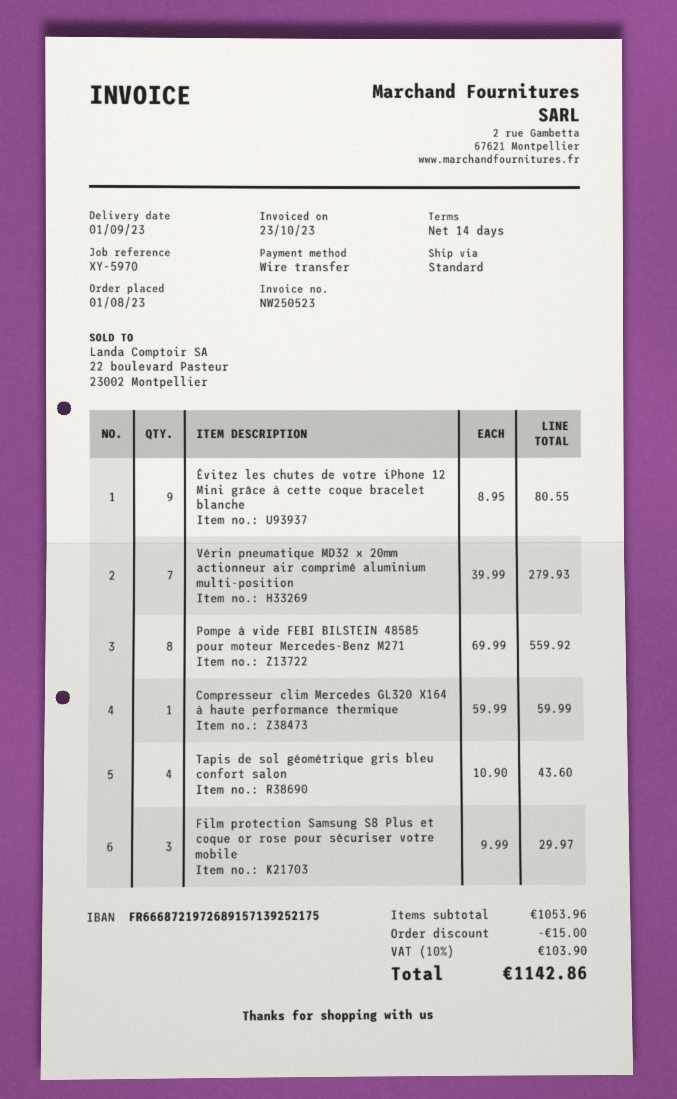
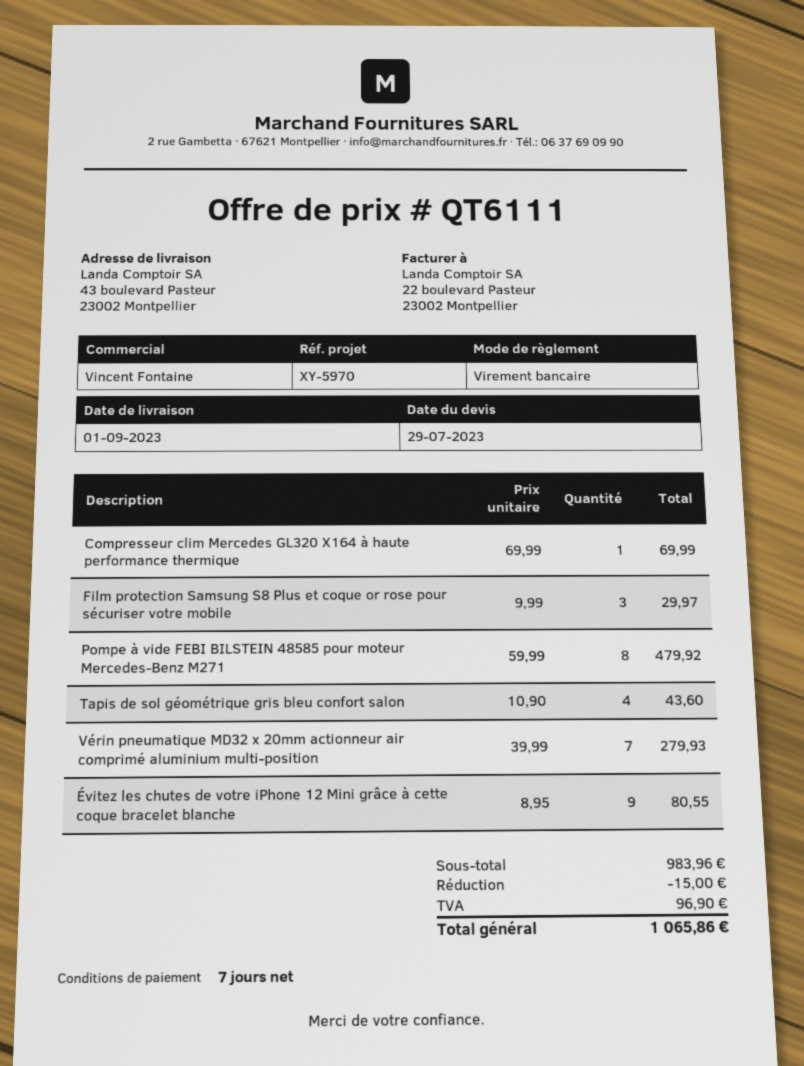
payment terms: 14 days -> 7 days
Pompe à vide FEBI BILSTEIN 48585 pour moteur Mercedes-Benz M271: 8 x 69.99 = 559.92 -> 8 x 59.99 = 479.92
Compresseur clim Mercedes GL320 X164 à haute performance thermique: 1 x 59.99 = 59.99 -> 1 x 69.99 = 69.99
subtotal: 1053.96 -> 983.96
tax: 103.90 -> 96.90
total: 1142.86 -> 1065.86

